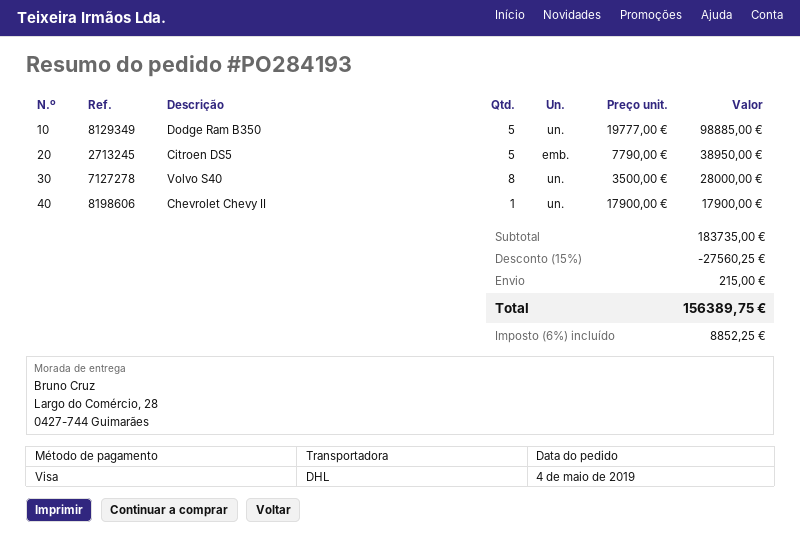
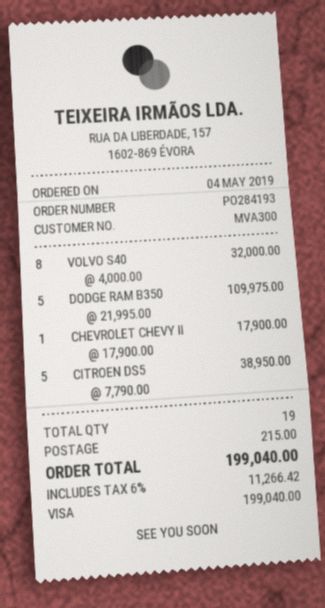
Dodge Ram B350: 5 x 19777.00 = 98885.00 -> 5 x 21995.00 = 109975.00
Volvo S40: 8 x 3500.00 = 28000.00 -> 8 x 4000.00 = 32000.00
discount: 15% = 27560.25 -> none
tax: 6% = 8852.25 -> 6% = 11266.42
total: 156389.75 -> 199040.00

